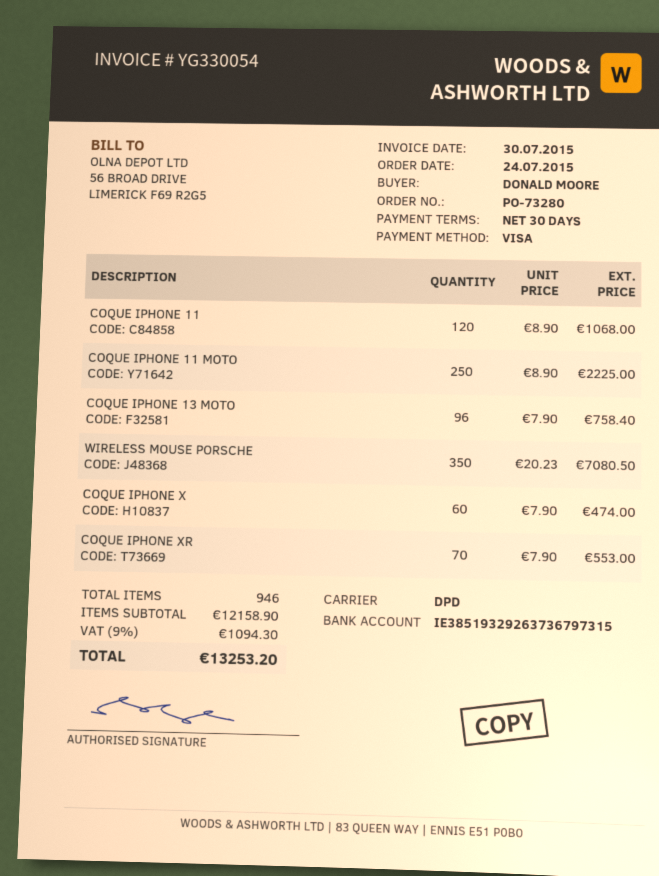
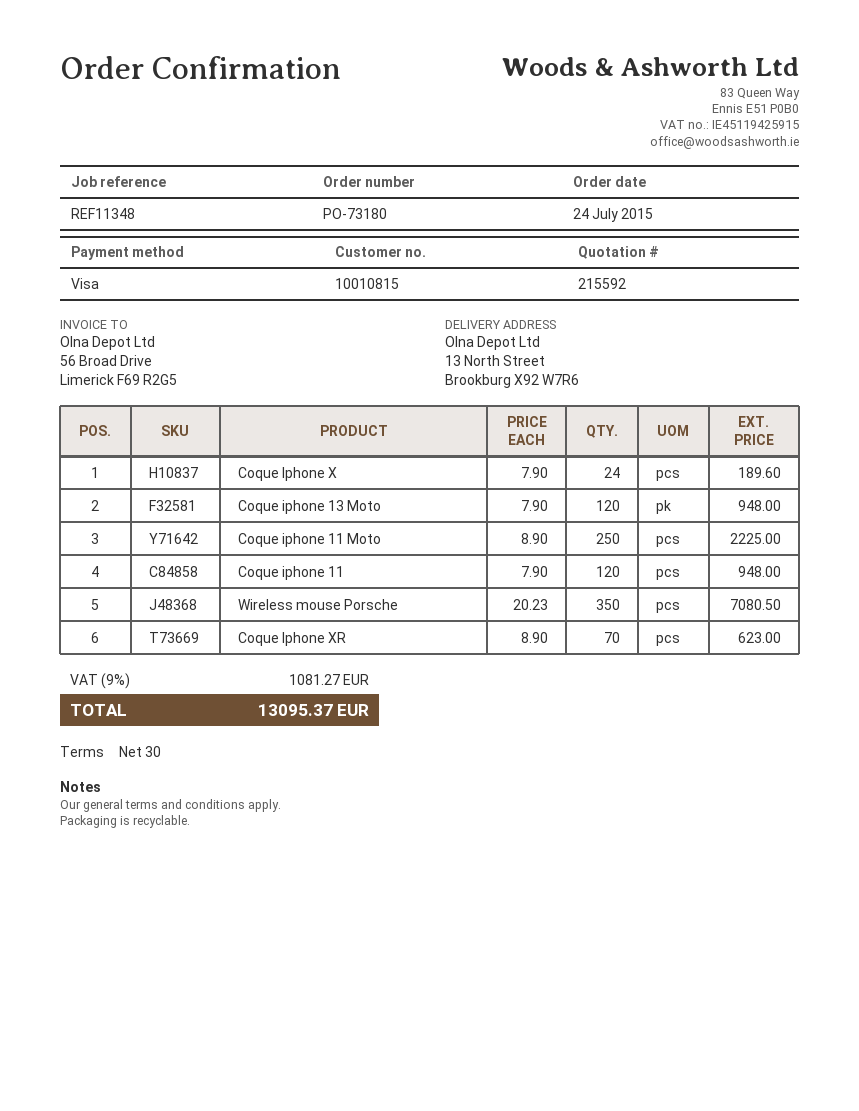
order number: PO-73280 -> PO-73180
COQUE IPHONE 11: 120 x 8.90 = 1068.00 -> 120 x 7.90 = 948.00
COQUE IPHONE 13 MOTO: 96 x 7.90 = 758.40 -> 120 x 7.90 = 948.00
COQUE IPHONE X: 60 x 7.90 = 474.00 -> 24 x 7.90 = 189.60
COQUE IPHONE XR: 70 x 7.90 = 553.00 -> 70 x 8.90 = 623.00
tax: 9% = 1094.30 -> 9% = 1081.27
total: 13253.20 -> 13095.37

